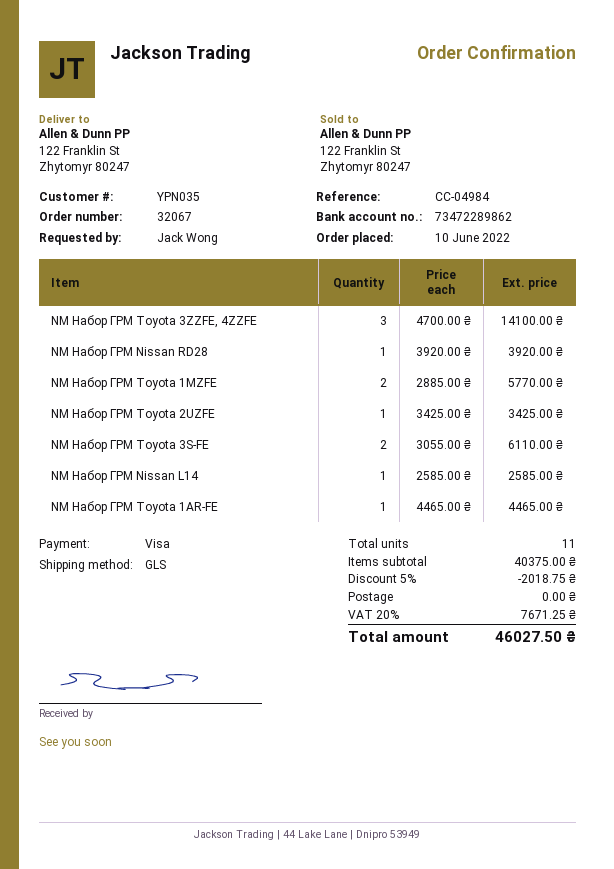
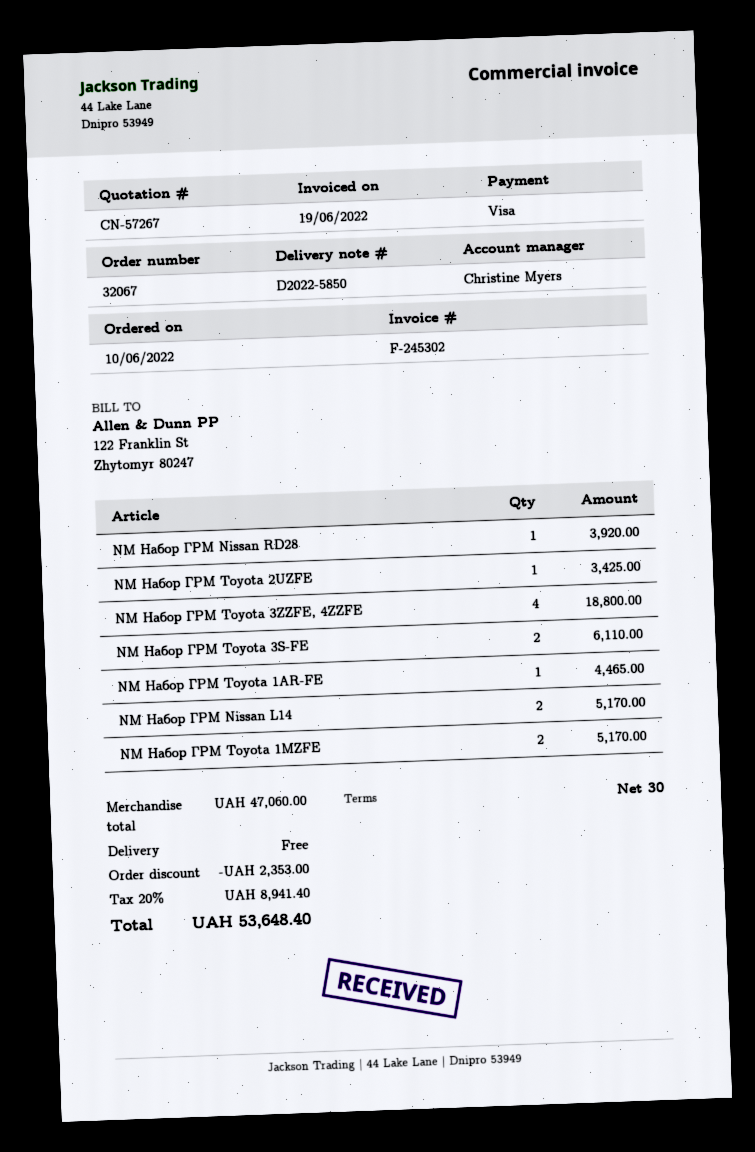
NM Набор ГРМ Toyota 3ZZFE, 4ZZFE: 3 for 14100.00 -> 4 for 18800.00
NM Набор ГРМ Toyota 1MZFE: 2 for 5770.00 -> 2 for 5170.00
NM Набор ГРМ Nissan L14: 1 for 2585.00 -> 2 for 5170.00
subtotal: 40375.00 -> 47060.00
discount: 2018.75 -> 2353.00
tax: 20% = 7671.25 -> 20% = 8941.40
total: 46027.50 -> 53648.40

